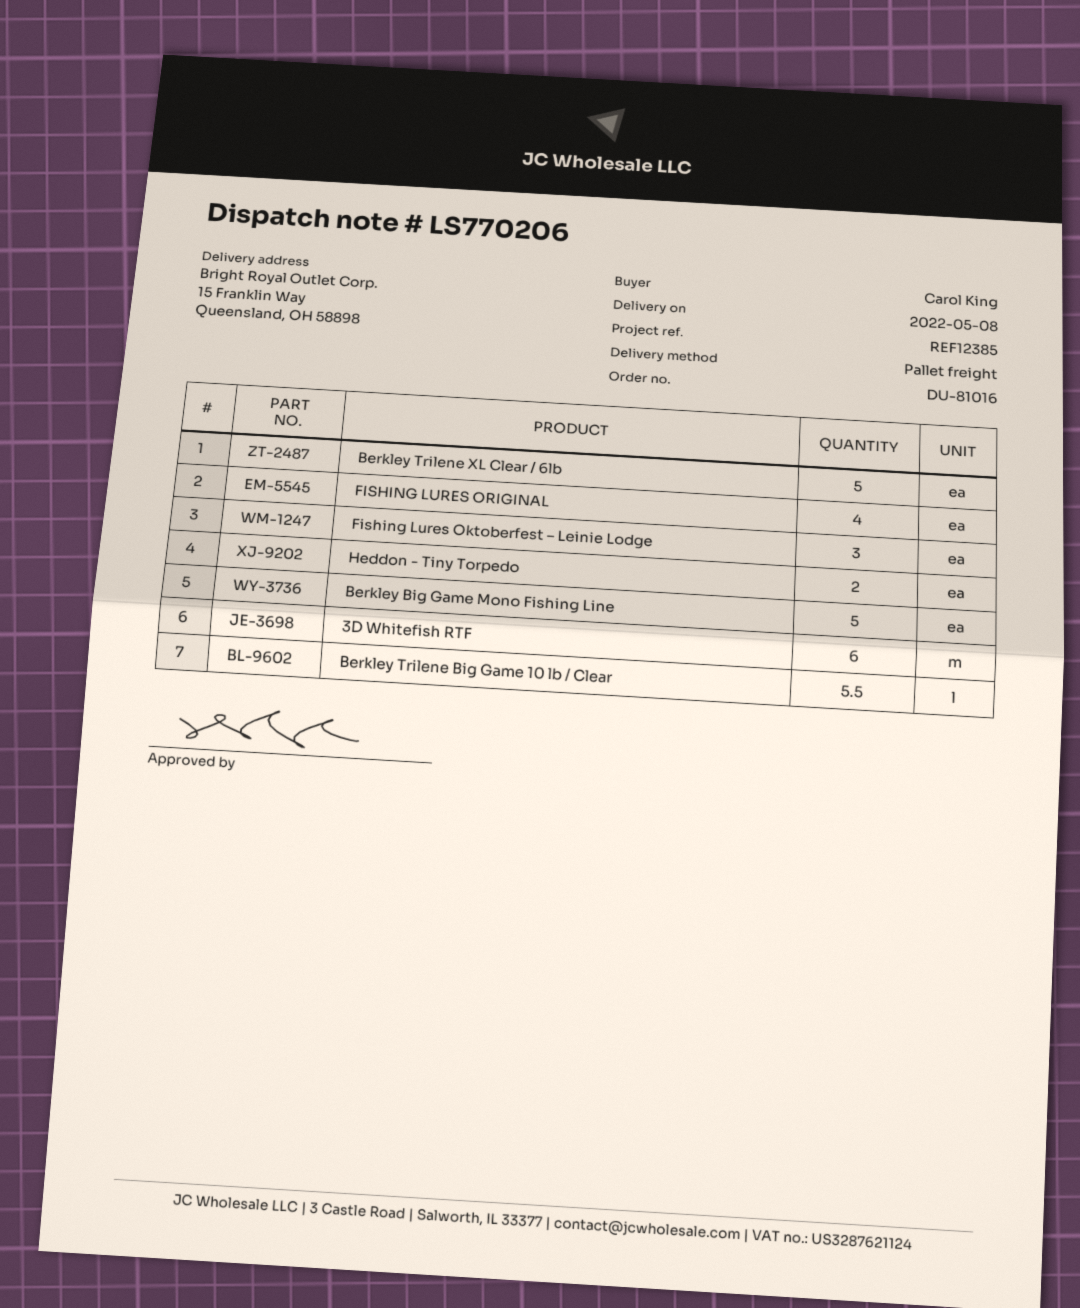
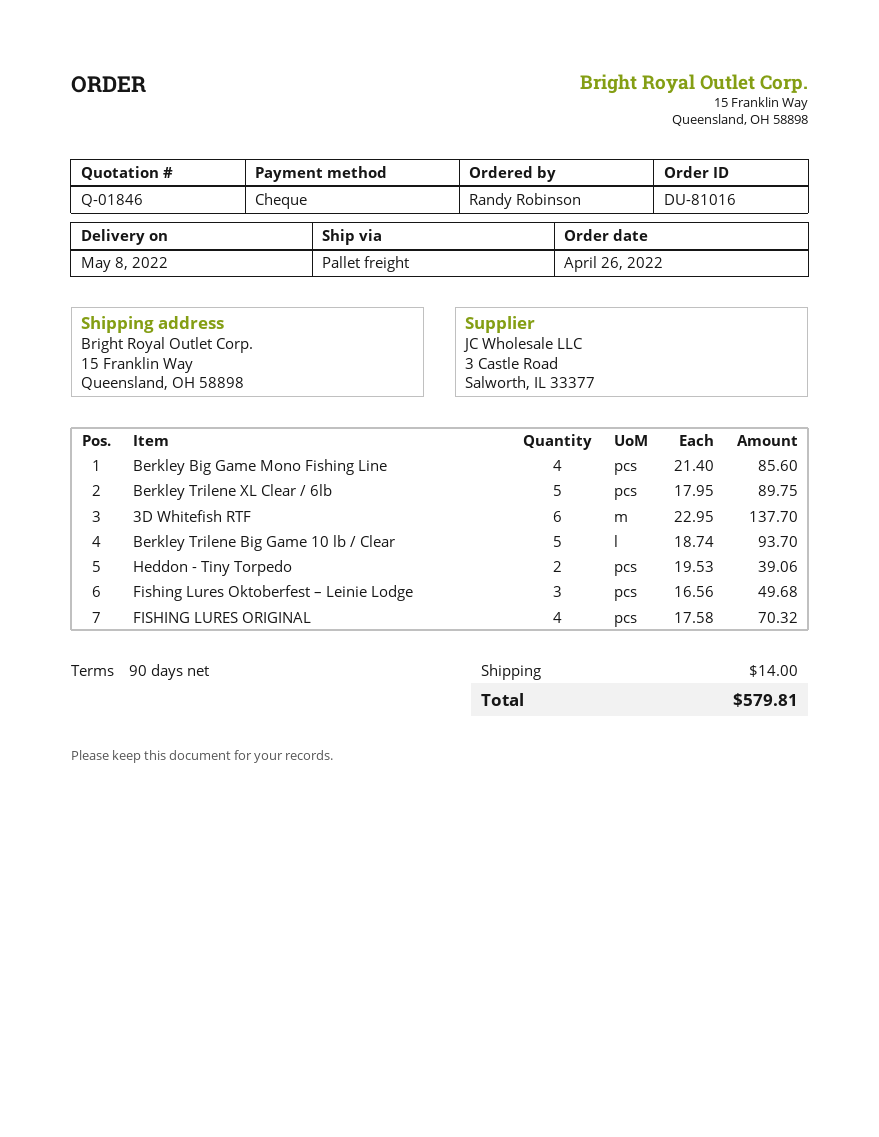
ordered by: Carol King -> Randy Robinson
Berkley Big Game Mono Fishing Line: 5 -> 4
Berkley Trilene Big Game 10 lb / Clear: 5.5 -> 5

